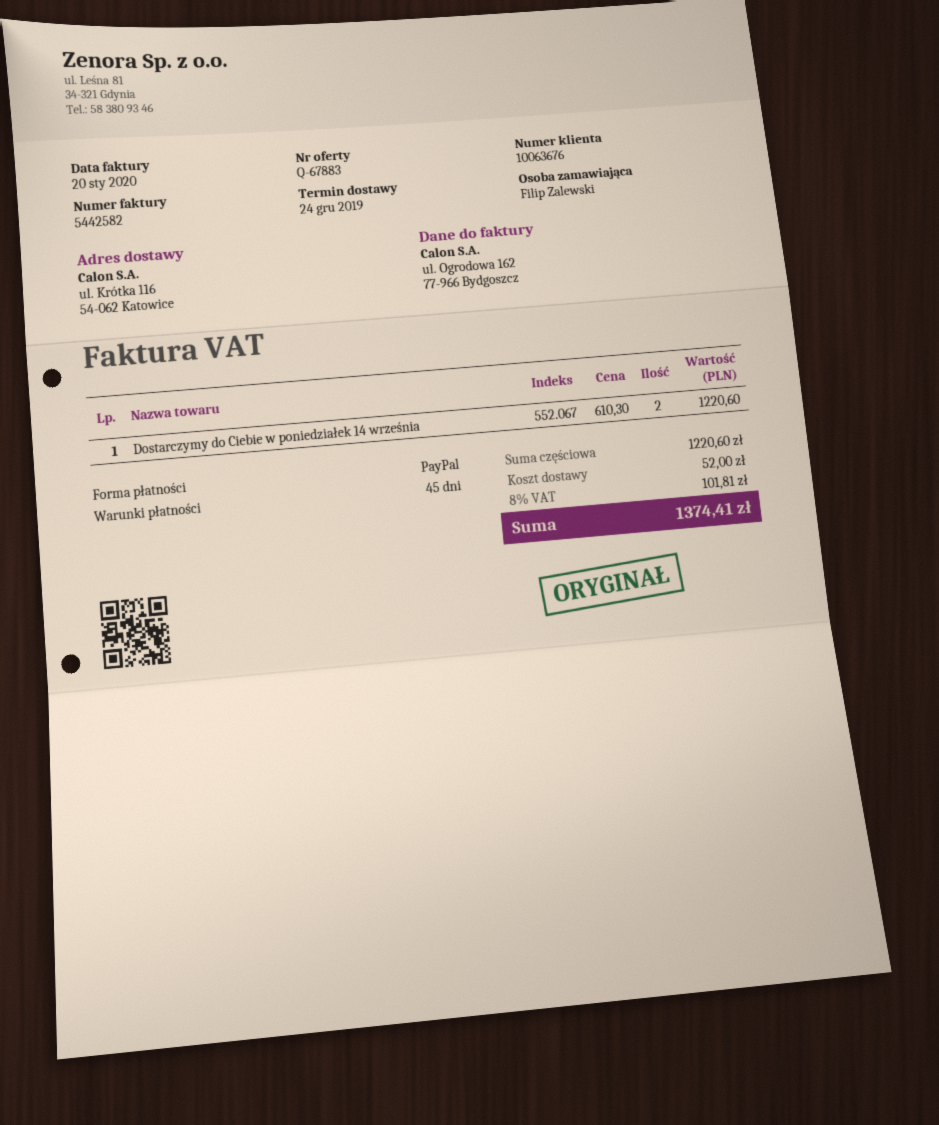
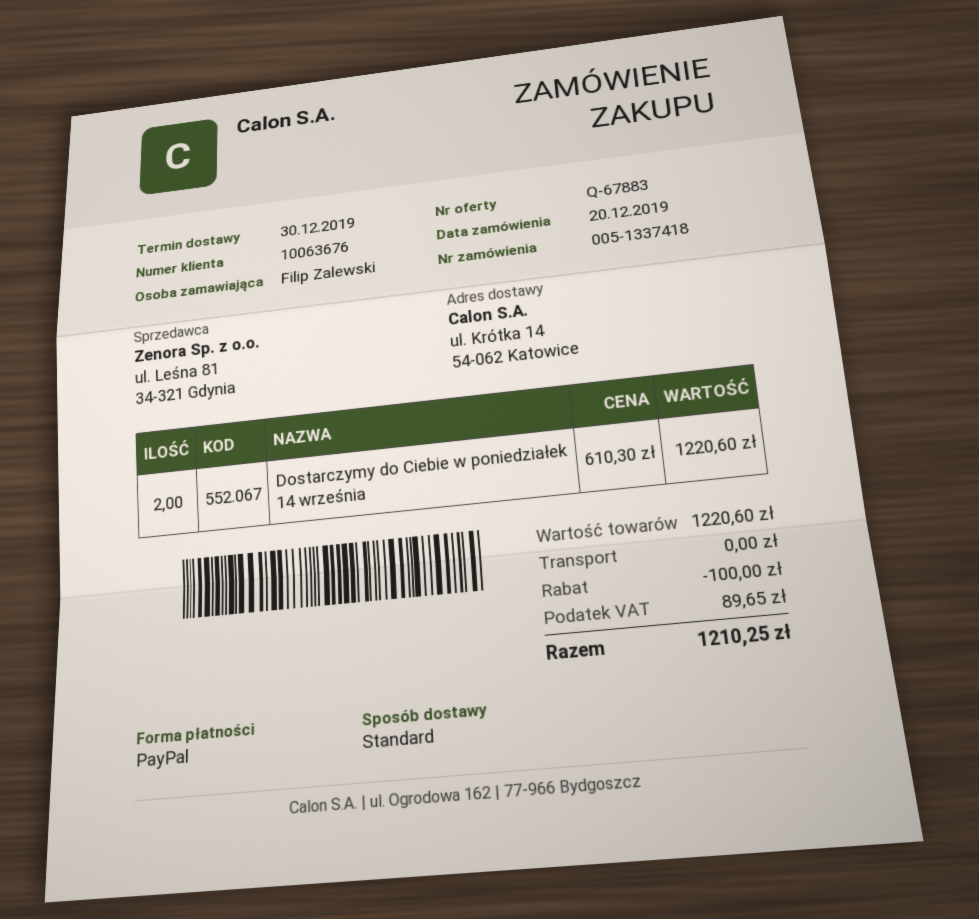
delivery date: 2019-12-24 -> 2019-12-30
ship to: ul. Krótka 116, 54-062 Katowice -> ul. Krótka 14, 54-062 Katowice
discount: none -> 100.00
shipping: 52.00 -> 0.00
tax: 101.81 -> 89.65
total: 1374.41 -> 1210.25

